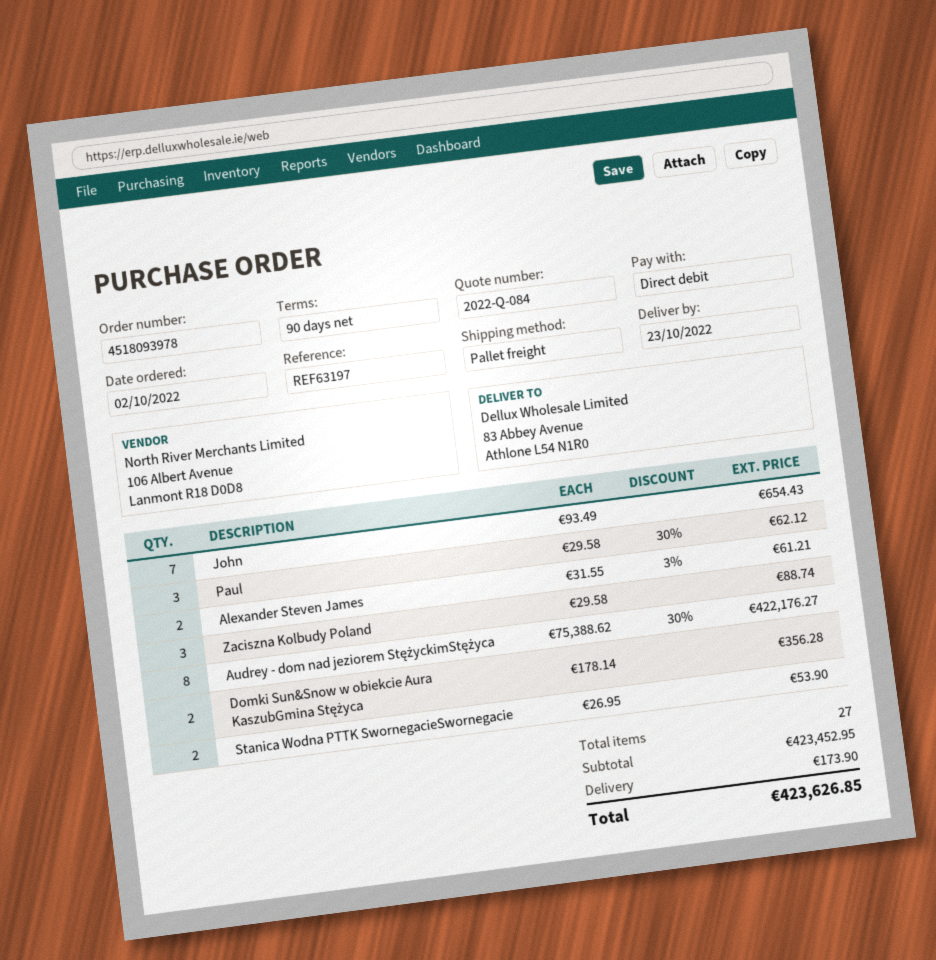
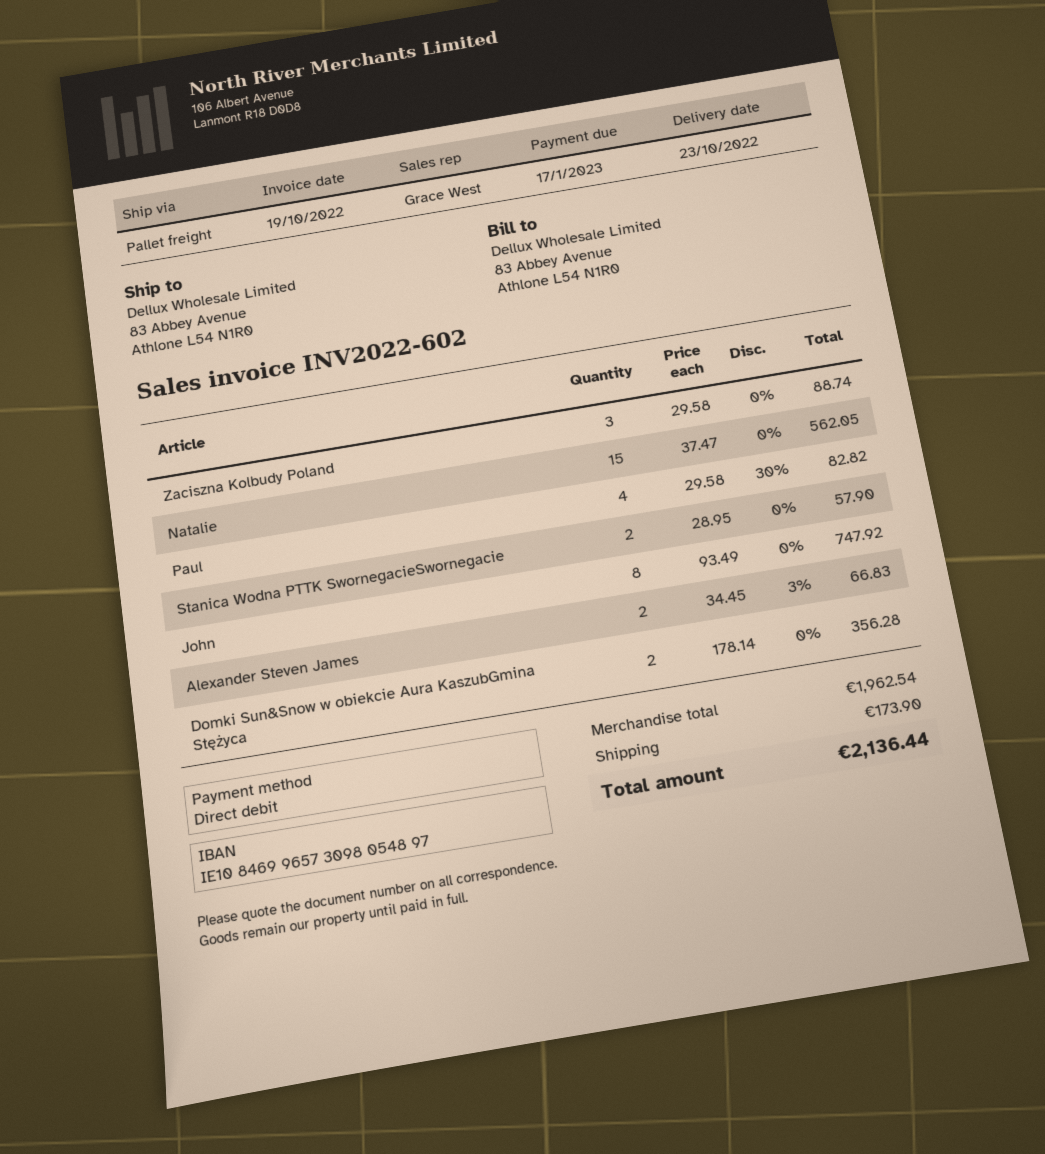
John: 7 x 93.49 = 654.43 -> 8 x 93.49 = 747.92
Paul: 3 x 29.58 - 30% = 62.12 -> 4 x 29.58 - 30% = 82.82
Alexander Steven James: 2 x 31.55 - 3% = 61.21 -> 2 x 34.45 - 3% = 66.83
Audrey - dom nad jeziorem StężyckimStężyca: 8 x 75388.62 - 30% = 422176.27 -> none
Stanica Wodna PTTK SwornegacieSwornegacie: 2 x 26.95 = 53.90 -> 2 x 28.95 = 57.90
Natalie: none -> 15 x 37.47 = 562.05
subtotal: 423452.95 -> 1962.54
total: 423626.85 -> 2136.44

